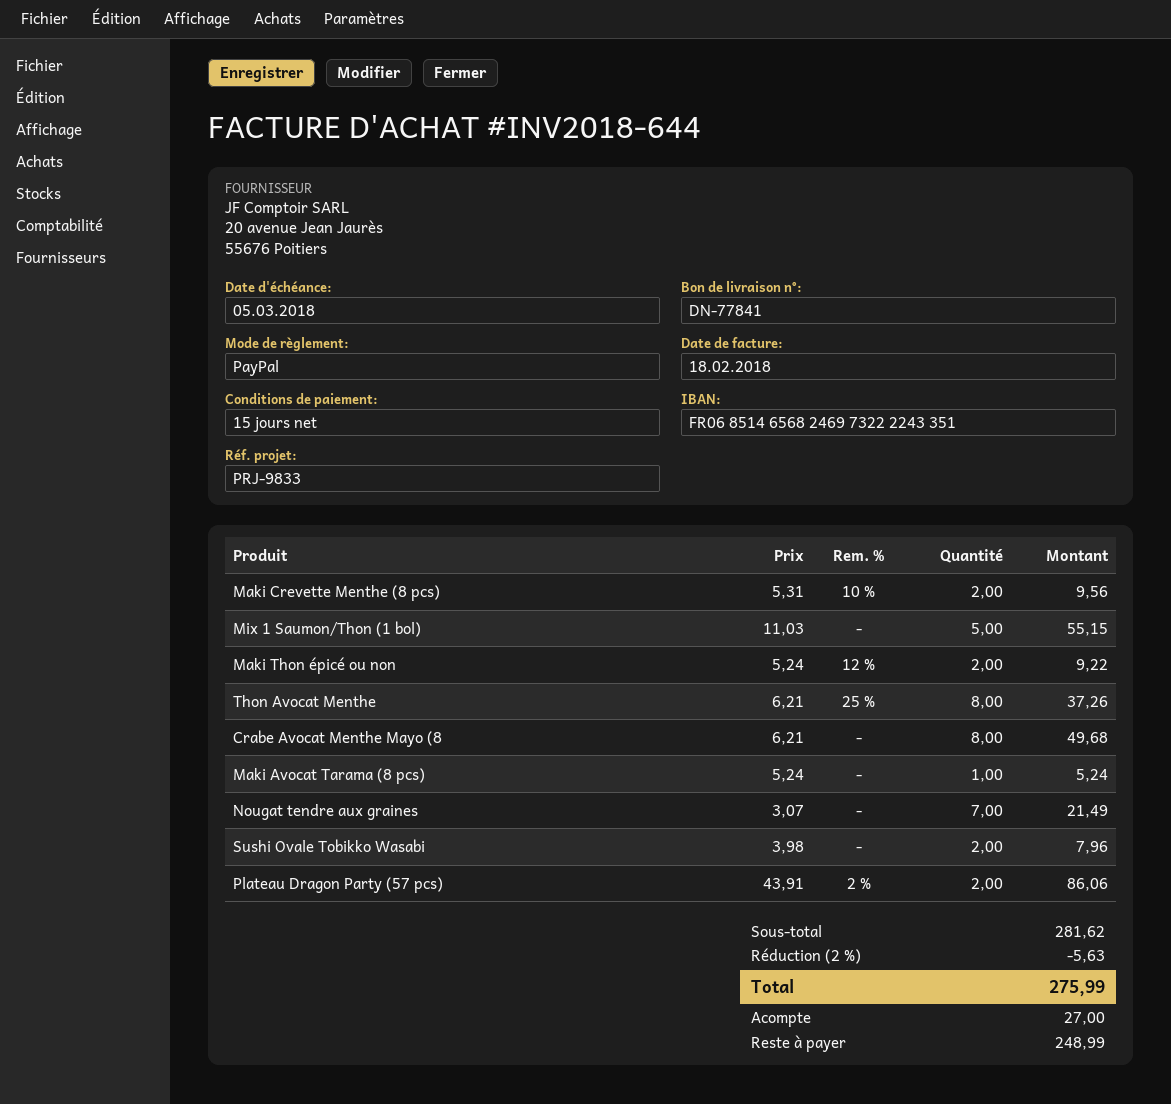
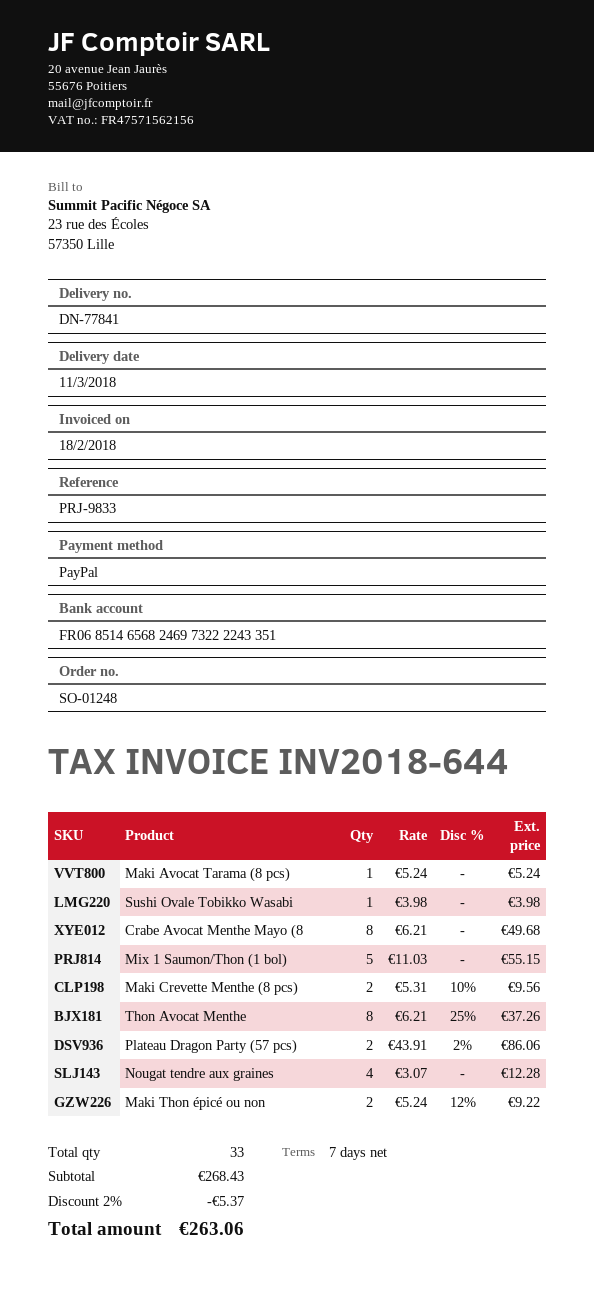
payment terms: 15 days -> 7 days
Nougat tendre aux graines: 7 x 3.07 = 21.49 -> 4 x 3.07 = 12.28
Sushi Ovale Tobikko Wasabi: 2 x 3.98 = 7.96 -> 1 x 3.98 = 3.98
subtotal: 281.62 -> 268.43
discount: 2% = 5.63 -> 2% = 5.37
total: 275.99 -> 263.06

